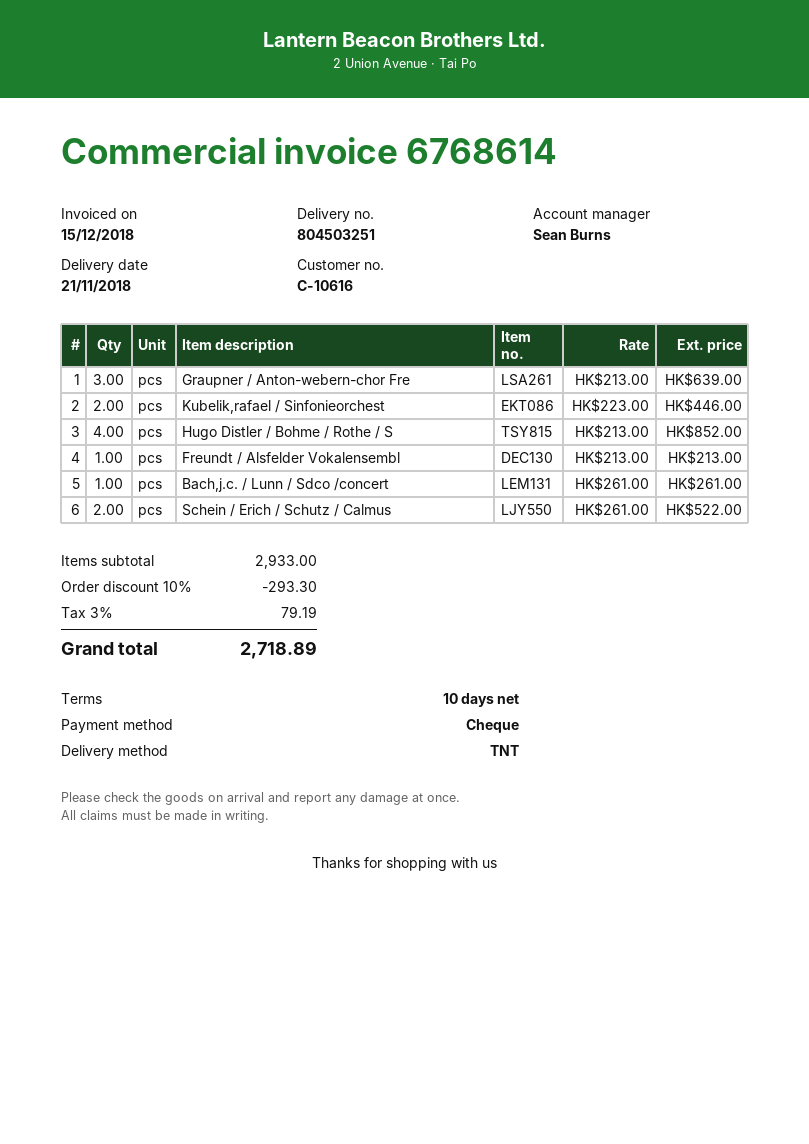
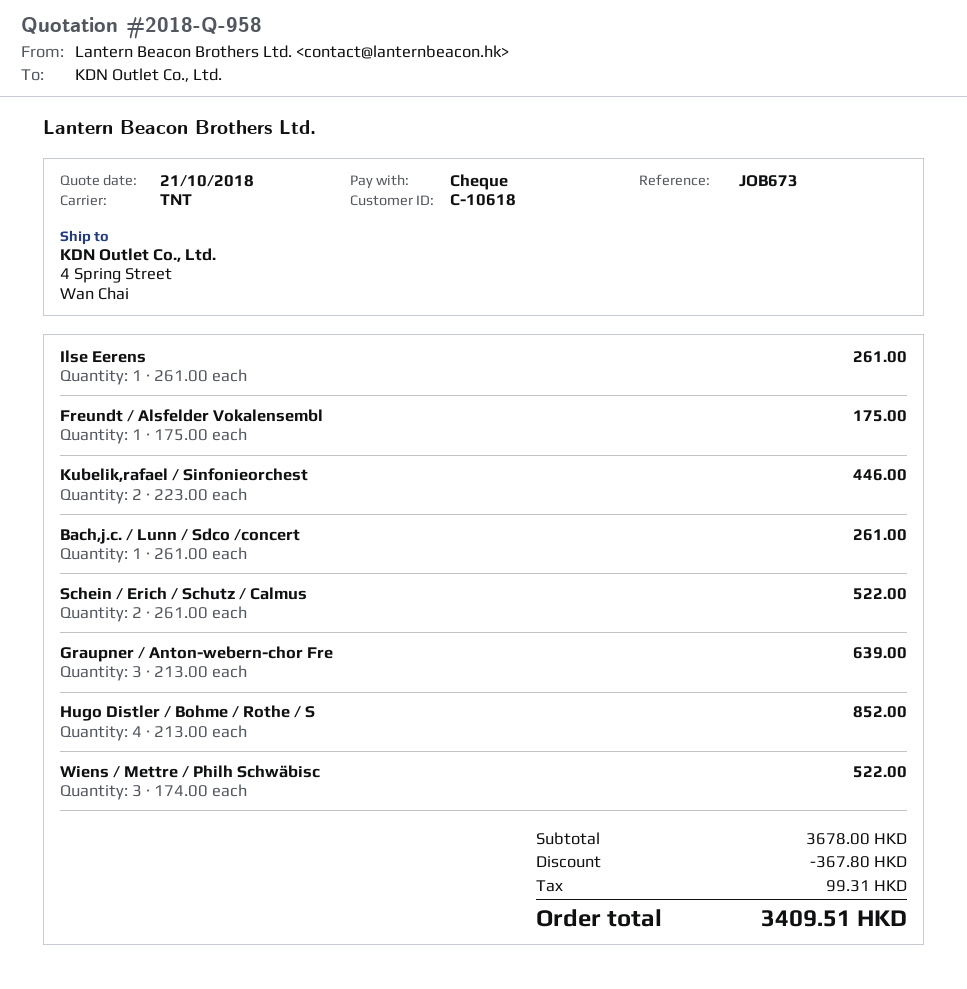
customer number: C-10616 -> C-10618
Freundt / Alsfelder Vokalensembl: 1 x 213.00 = 213.00 -> 1 x 175.00 = 175.00
Ilse Eerens: none -> 1 x 261.00 = 261.00
Wiens / Mettre / Philh Schwäbisc: none -> 3 x 174.00 = 522.00
subtotal: 2933.00 -> 3678.00
discount: 293.30 -> 367.80
tax: 79.19 -> 99.31
total: 2718.89 -> 3409.51

